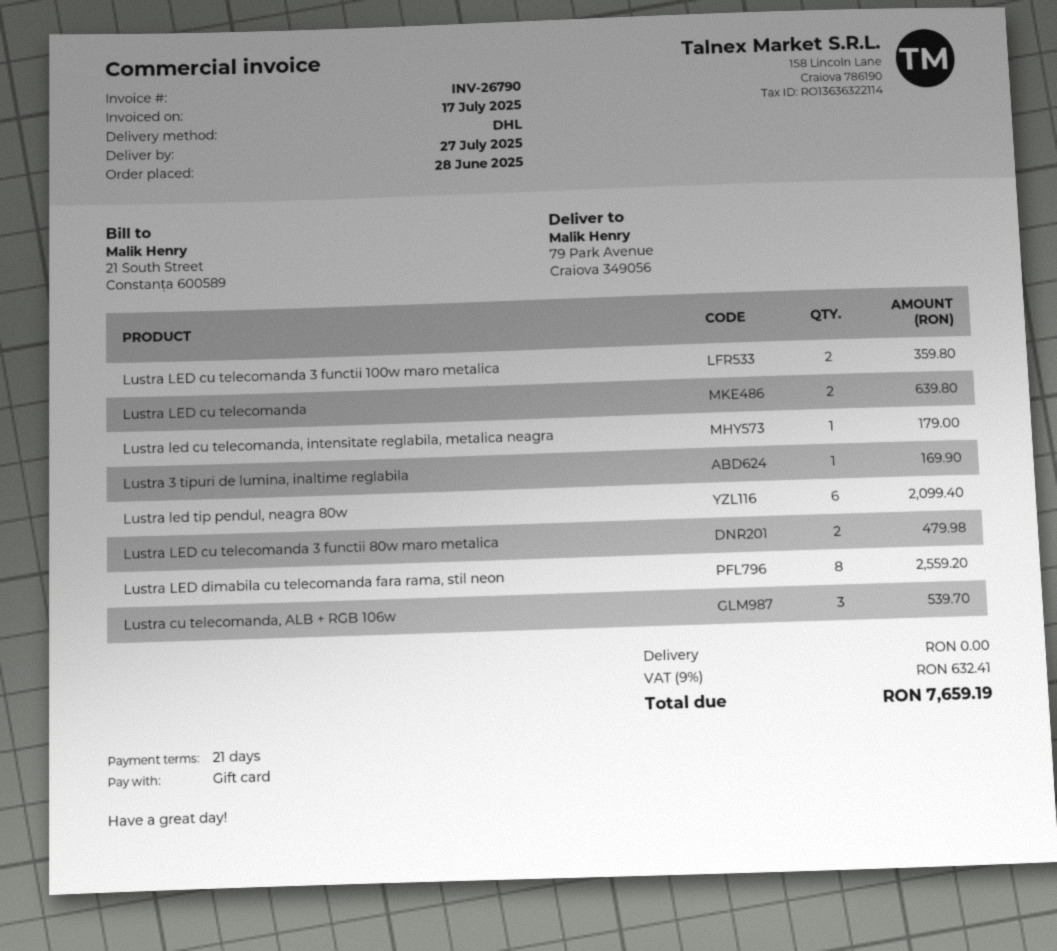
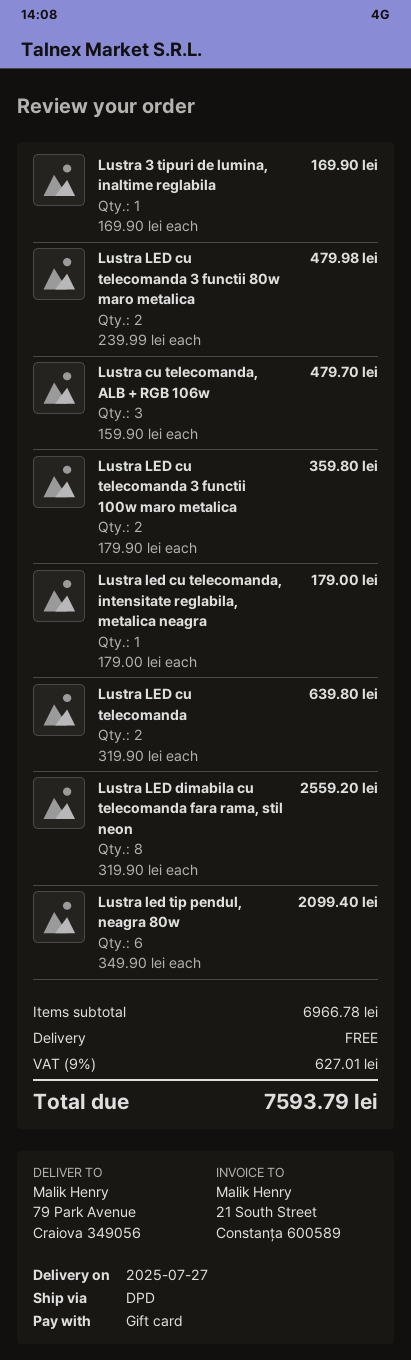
shipping method: DHL -> DPD
Lustra cu telecomanda, ALB + RGB 106w: 3 for 539.70 -> 3 for 479.70
tax: 9% = 632.41 -> 9% = 627.01
total: 7659.19 -> 7593.79

